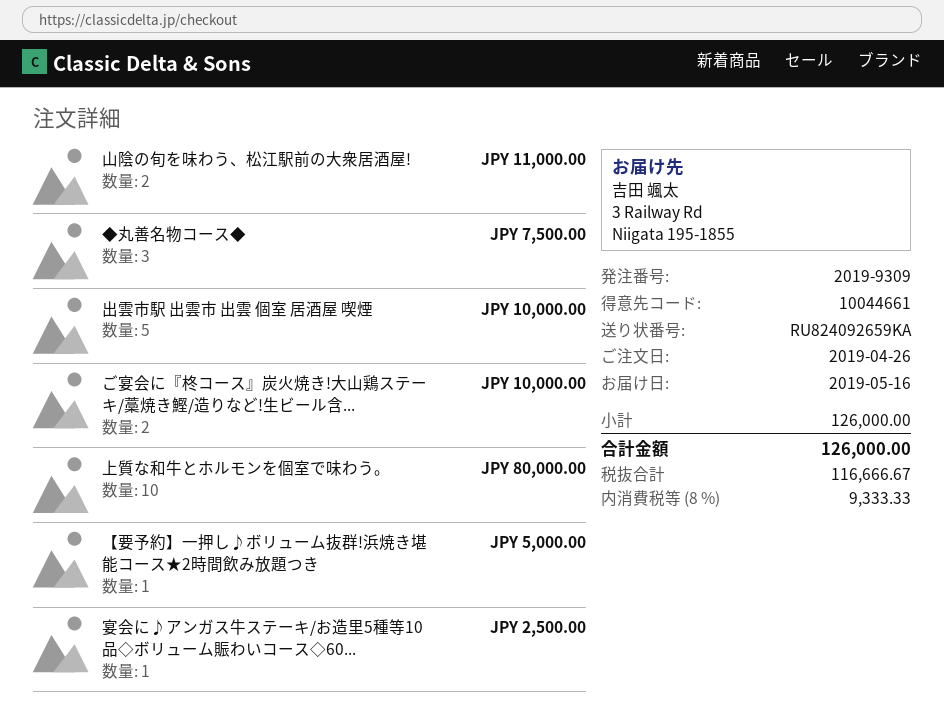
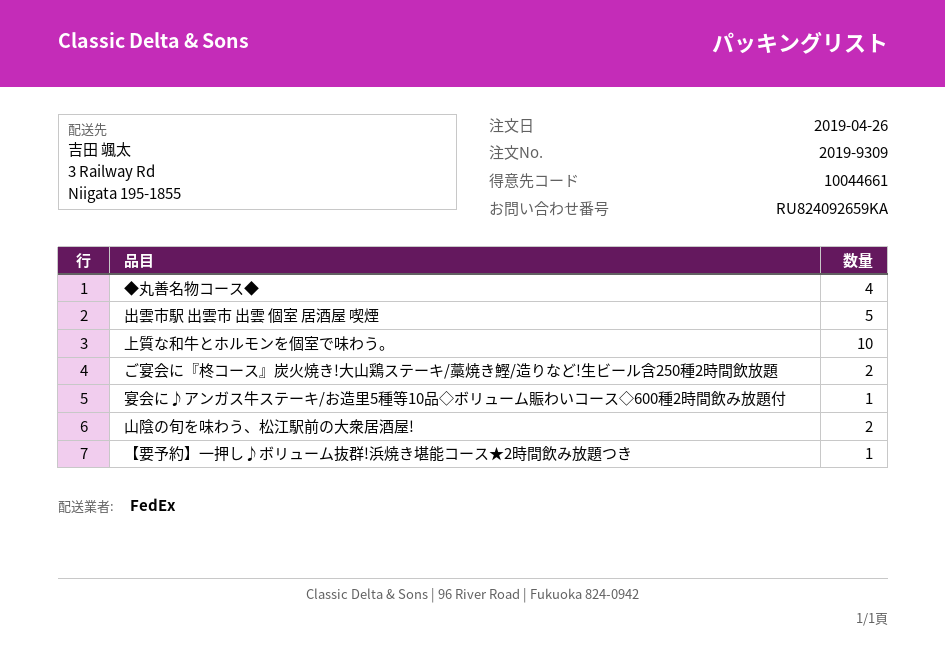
◆丸善名物コース◆: 3 -> 4

